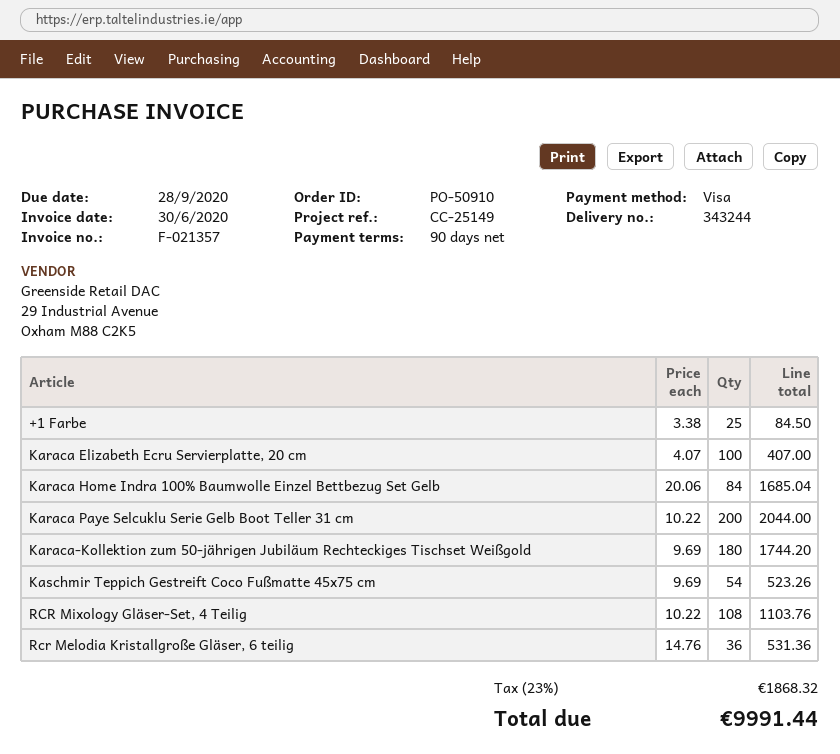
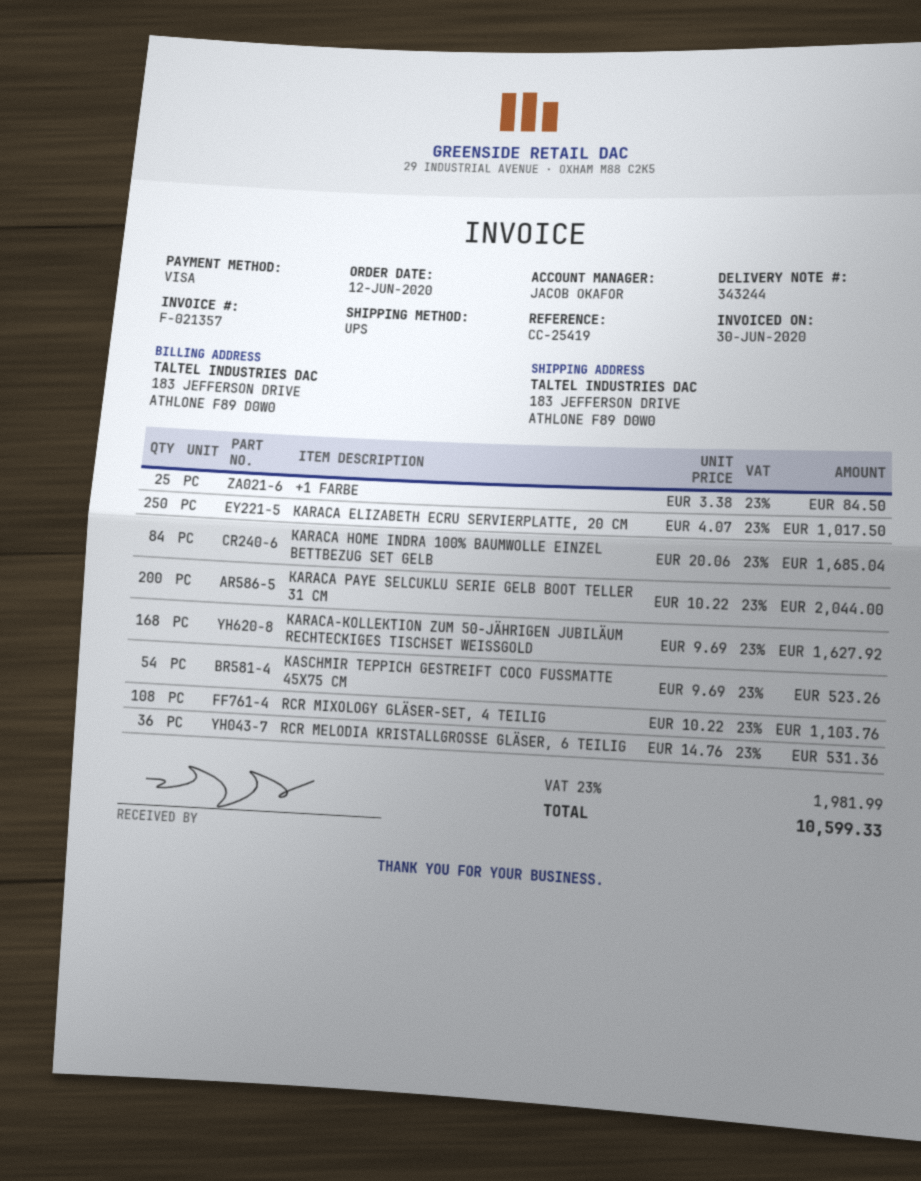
reference: CC-25149 -> CC-25419
Karaca Elizabeth Ecru Servierplatte, 20 cm: 100 x 4.07 = 407.00 -> 250 x 4.07 = 1017.50
Karaca-Kollektion zum 50-jährigen Jubiläum Rechteckiges Tischset Weißgold: 180 x 9.69 = 1744.20 -> 168 x 9.69 = 1627.92
tax: 23% = 1868.32 -> 23% = 1981.99
total: 9991.44 -> 10599.33

